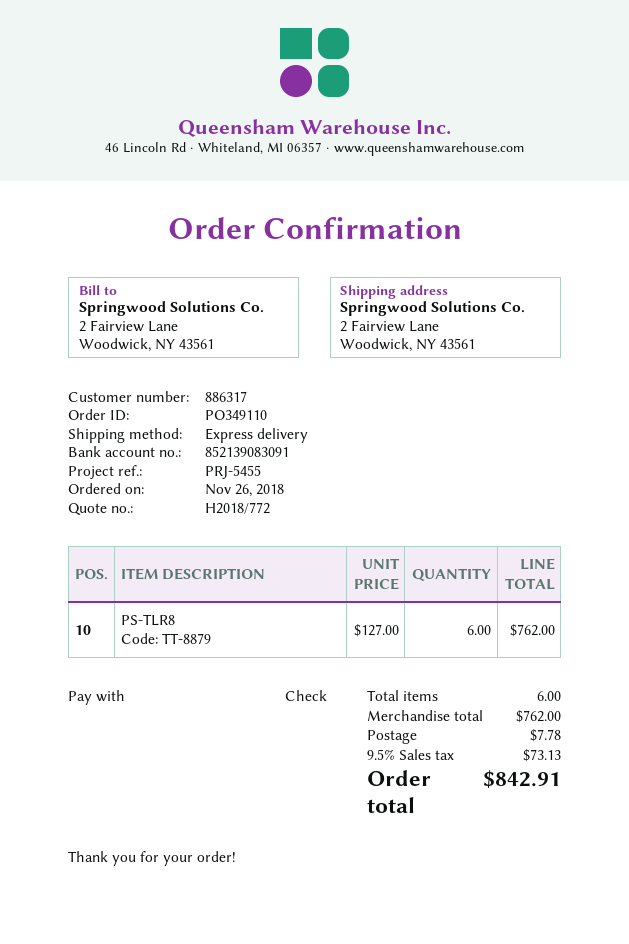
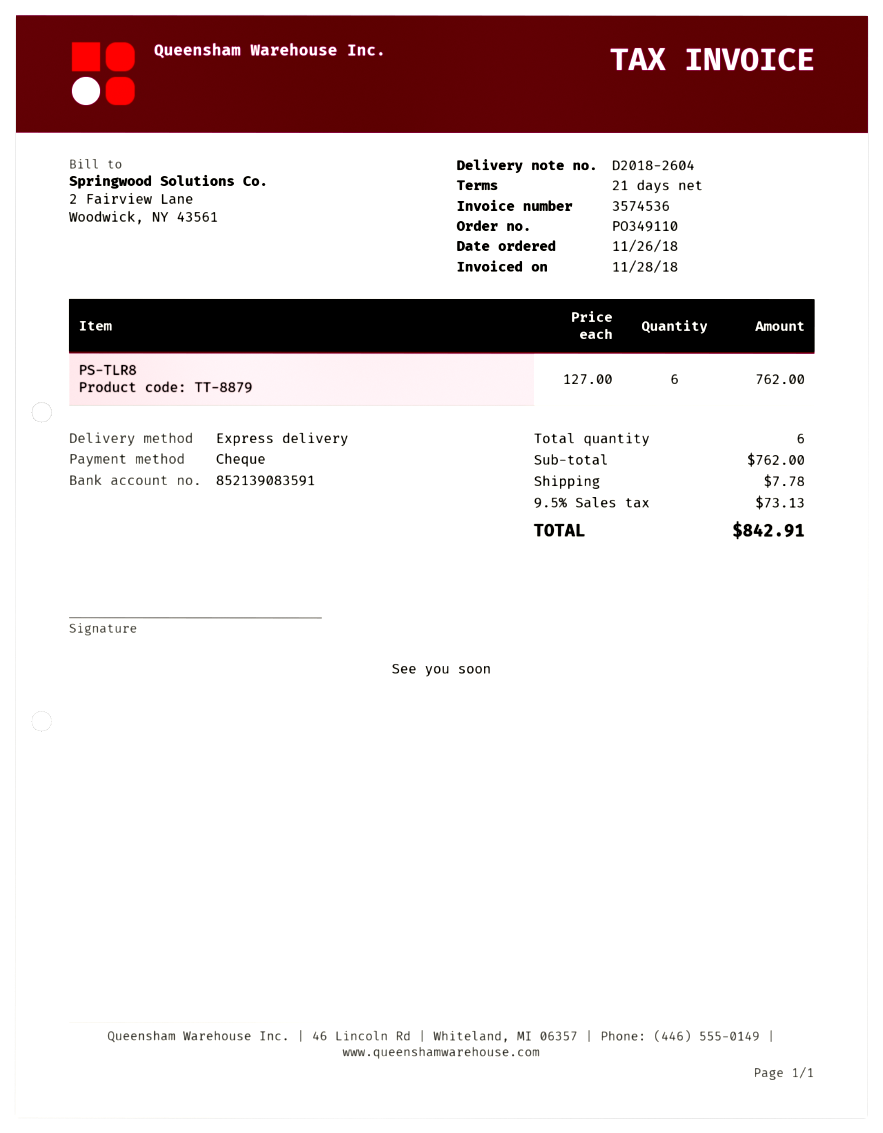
bank account: 852139083091 -> 852139083591

